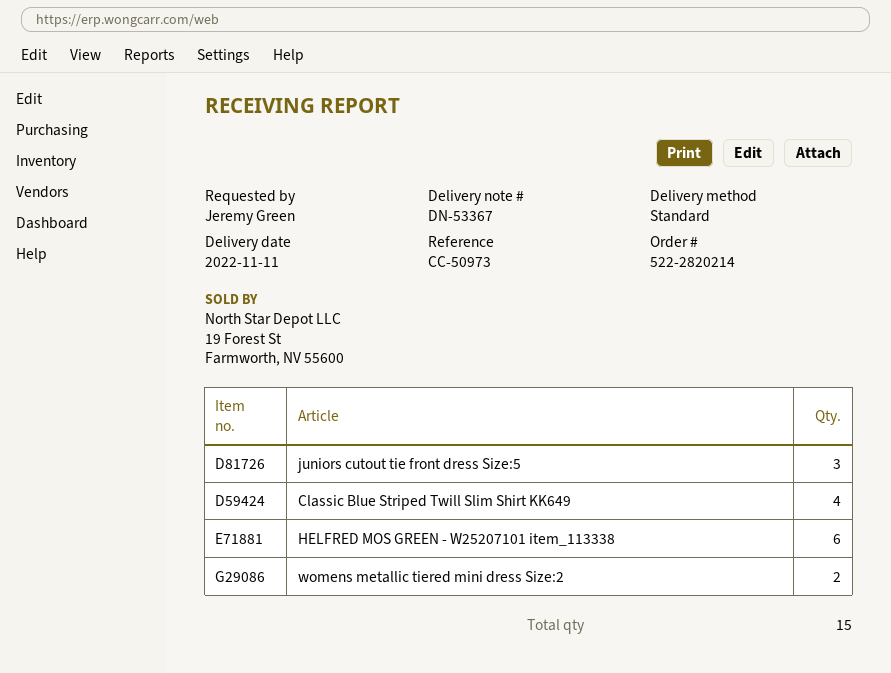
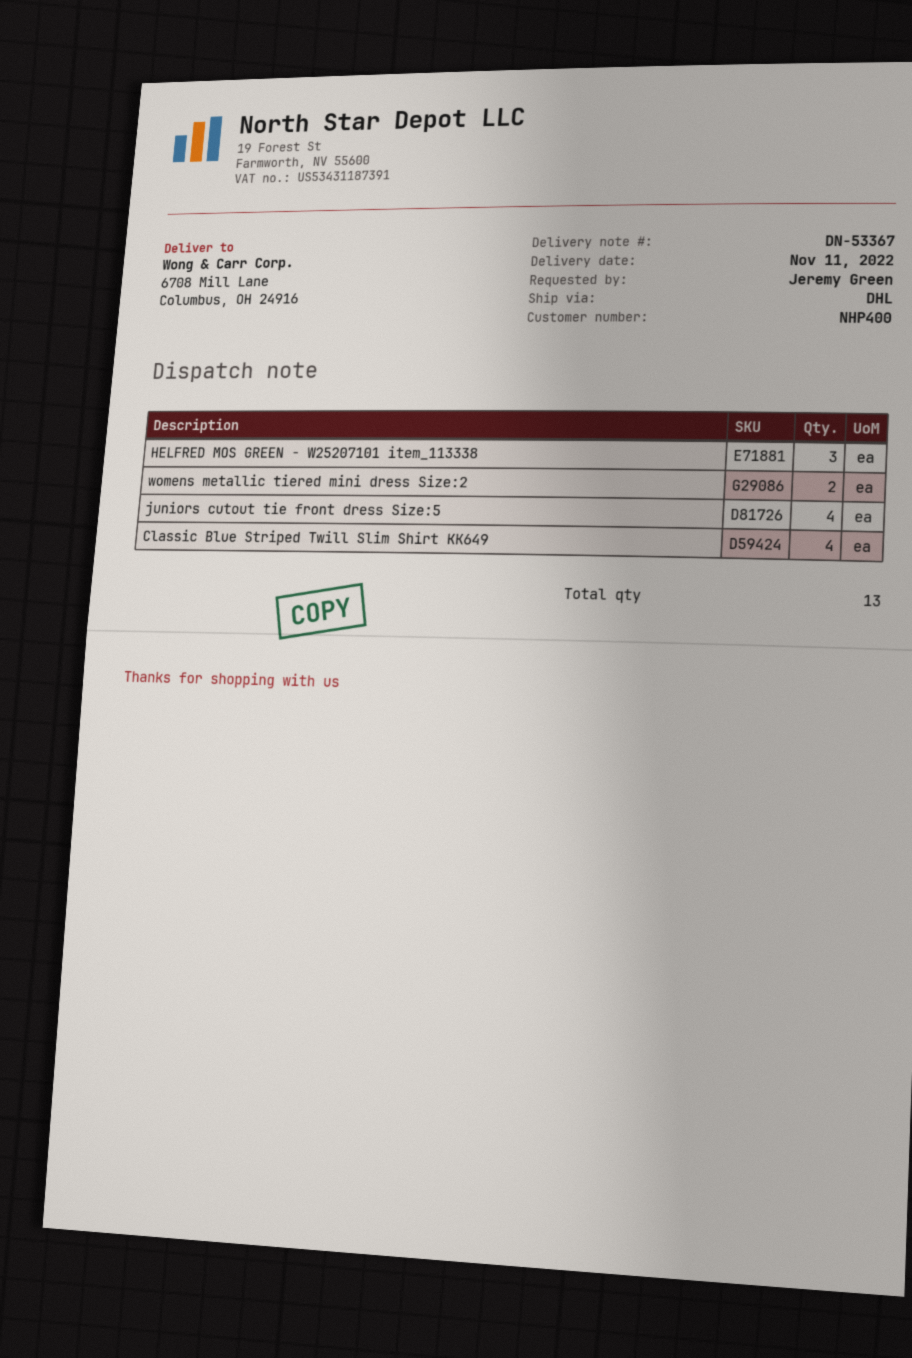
shipping method: standard -> DHL
juniors cutout tie front dress Size:5: 3 -> 4
HELFRED MOS GREEN - W25207101 item_113338: 6 -> 3
total quantity: 15 -> 13

